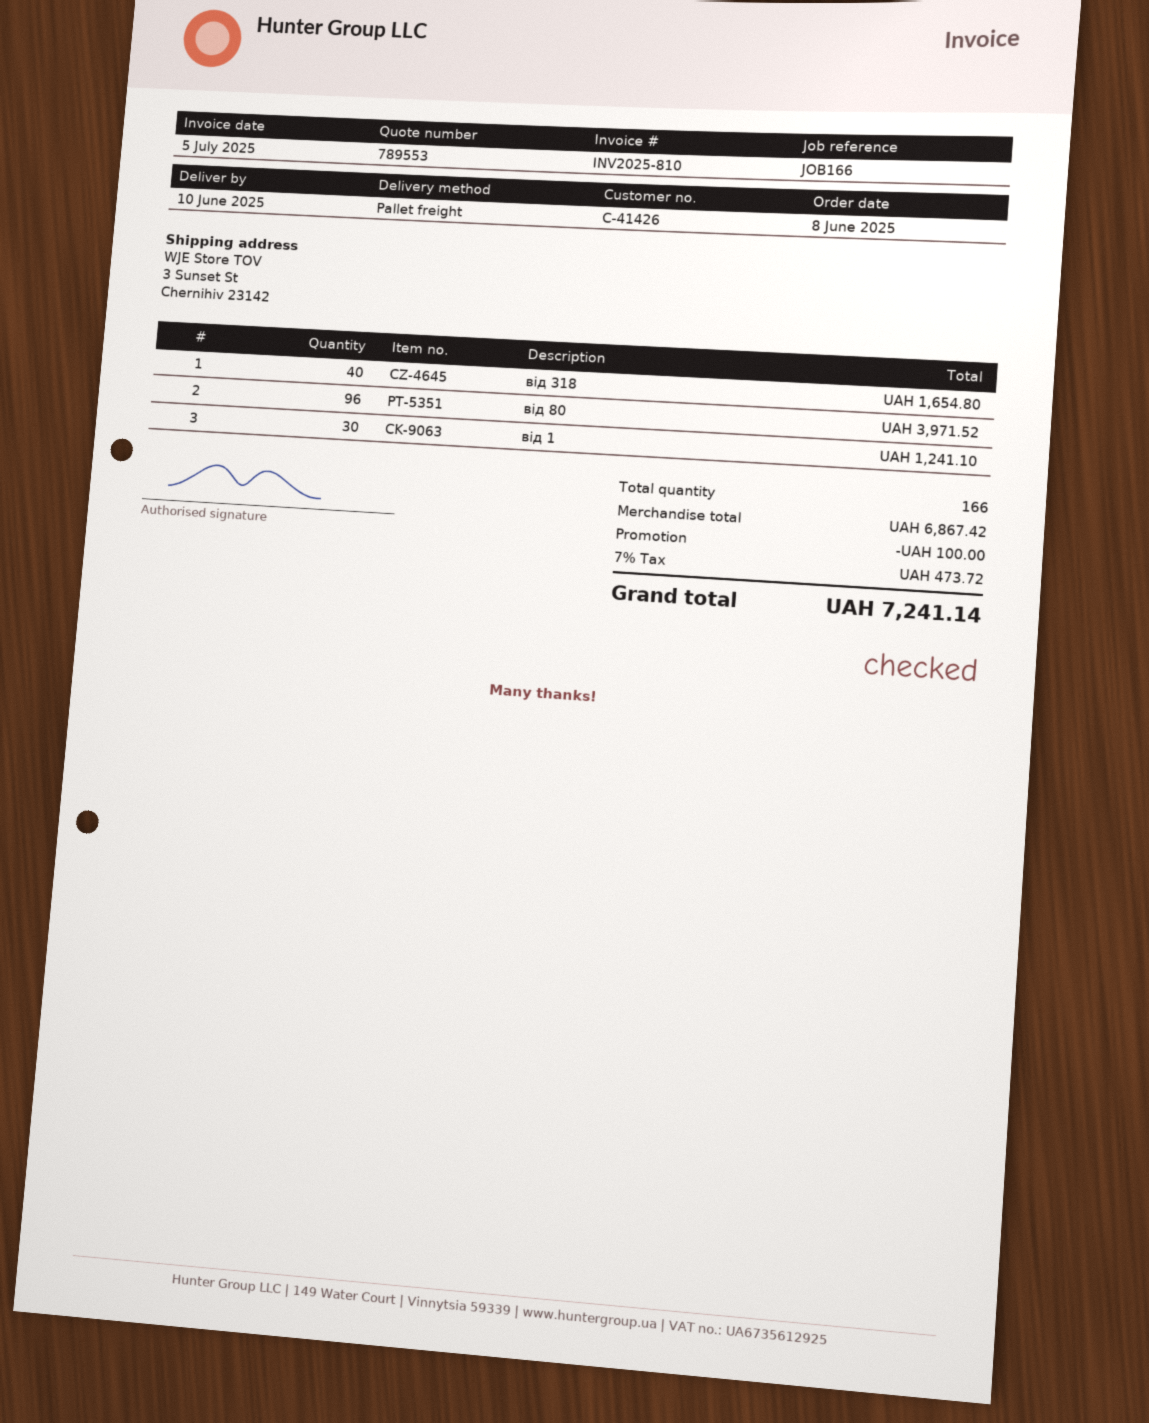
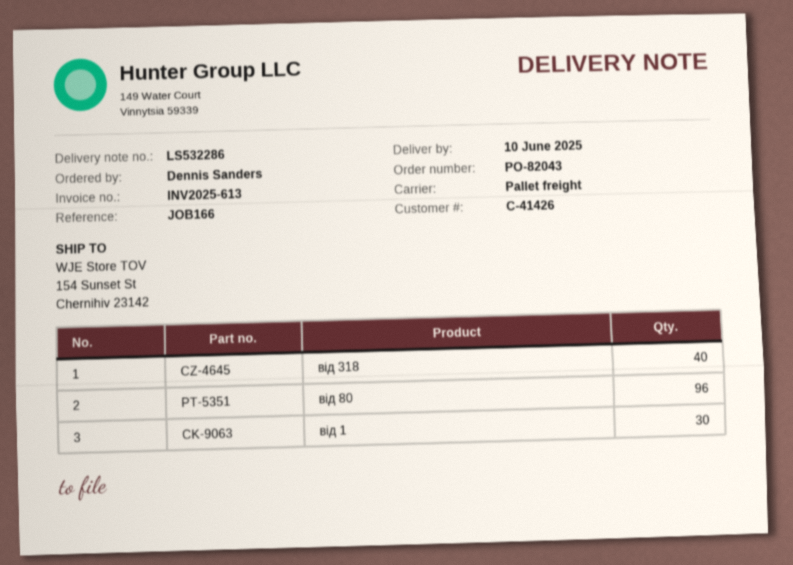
invoice number: INV2025-810 -> INV2025-613
ship to: 3 Sunset St, Chernihiv 23142 -> 154 Sunset St, Chernihiv 23142

